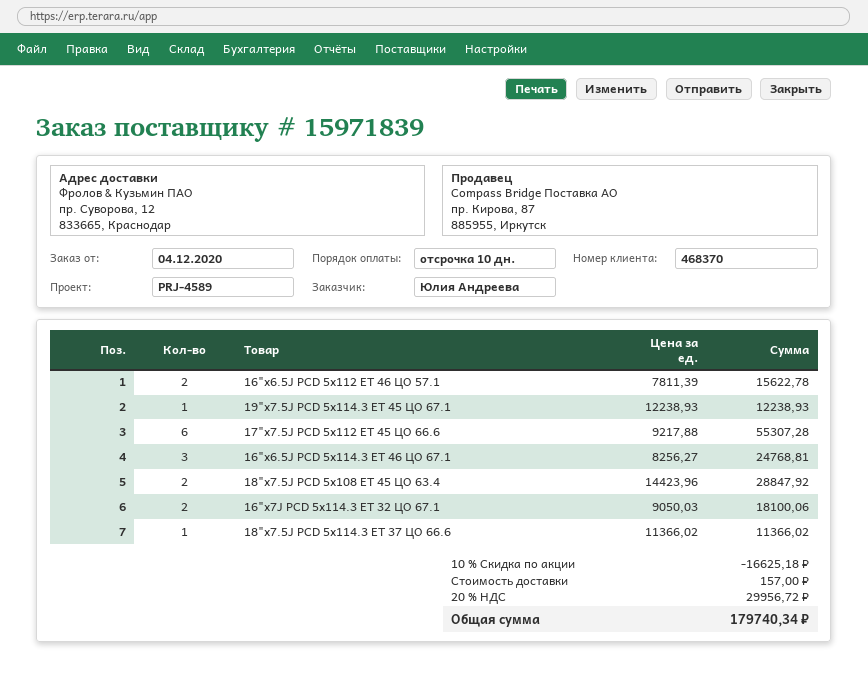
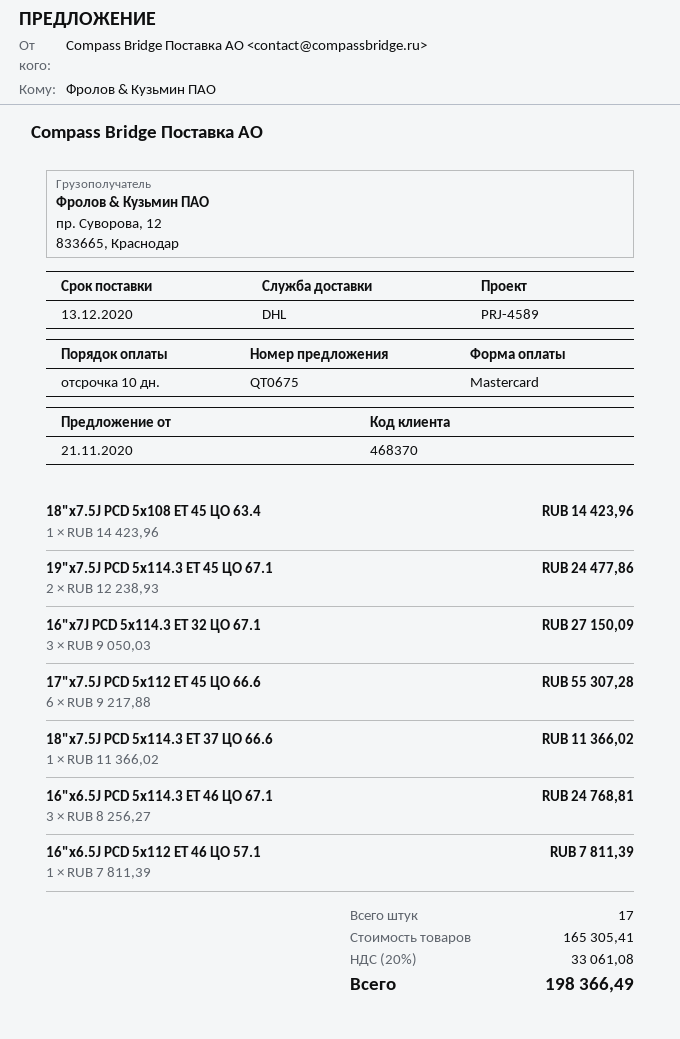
16"x6.5J PCD 5x112 ЕТ 46 ЦО 57.1: 2 x 7811.39 = 15622.78 -> 1 x 7811.39 = 7811.39
19"x7.5J PCD 5x114.3 ЕТ 45 ЦО 67.1: 1 x 12238.93 = 12238.93 -> 2 x 12238.93 = 24477.86
18"x7.5J PCD 5x108 ЕТ 45 ЦО 63.4: 2 x 14423.96 = 28847.92 -> 1 x 14423.96 = 14423.96
16"x7J PCD 5x114.3 ЕТ 32 ЦО 67.1: 2 x 9050.03 = 18100.06 -> 3 x 9050.03 = 27150.09
discount: 10% = 16625.18 -> none
shipping: 157.00 -> none
tax: 20% = 29956.72 -> 20% = 33061.08
total: 179740.34 -> 198366.49

